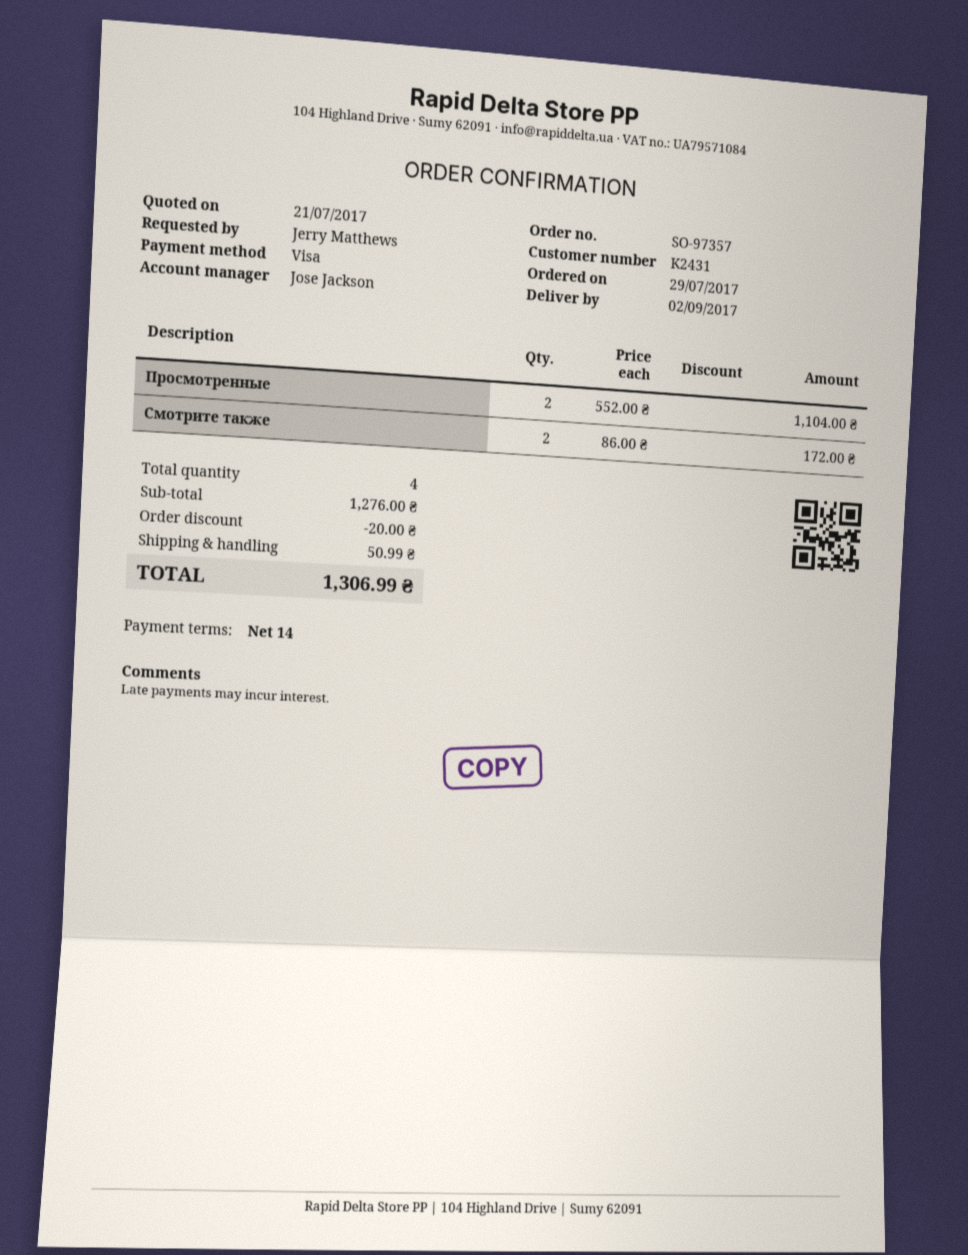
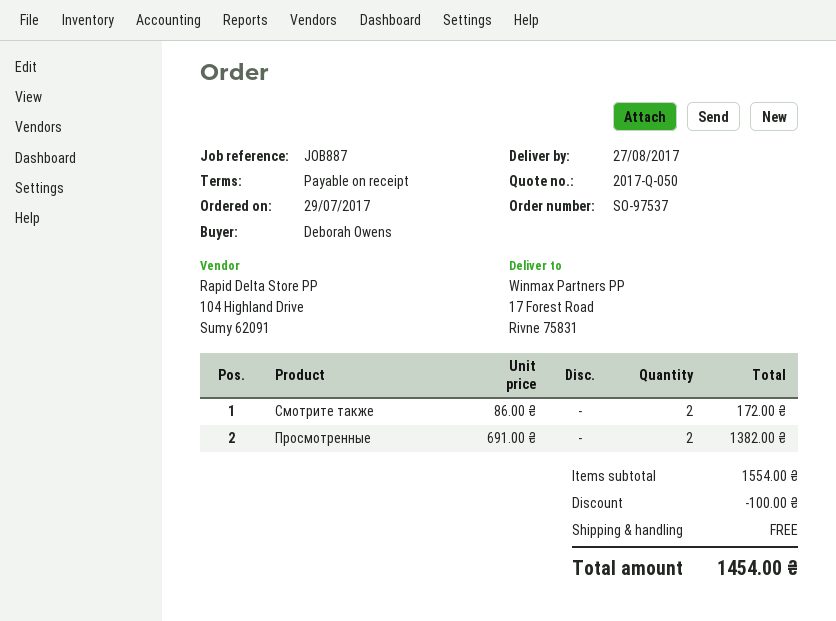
order number: SO-97357 -> SO-97537
delivery date: 2017-09-02 -> 2017-08-27
payment terms: 14 days -> on receipt
ordered by: Jerry Matthews -> Deborah Owens
Просмотренные: 2 x 552.00 = 1104.00 -> 2 x 691.00 = 1382.00
subtotal: 1276.00 -> 1554.00
discount: 20.00 -> 100.00
shipping: 50.99 -> 0.00
total: 1306.99 -> 1454.00

